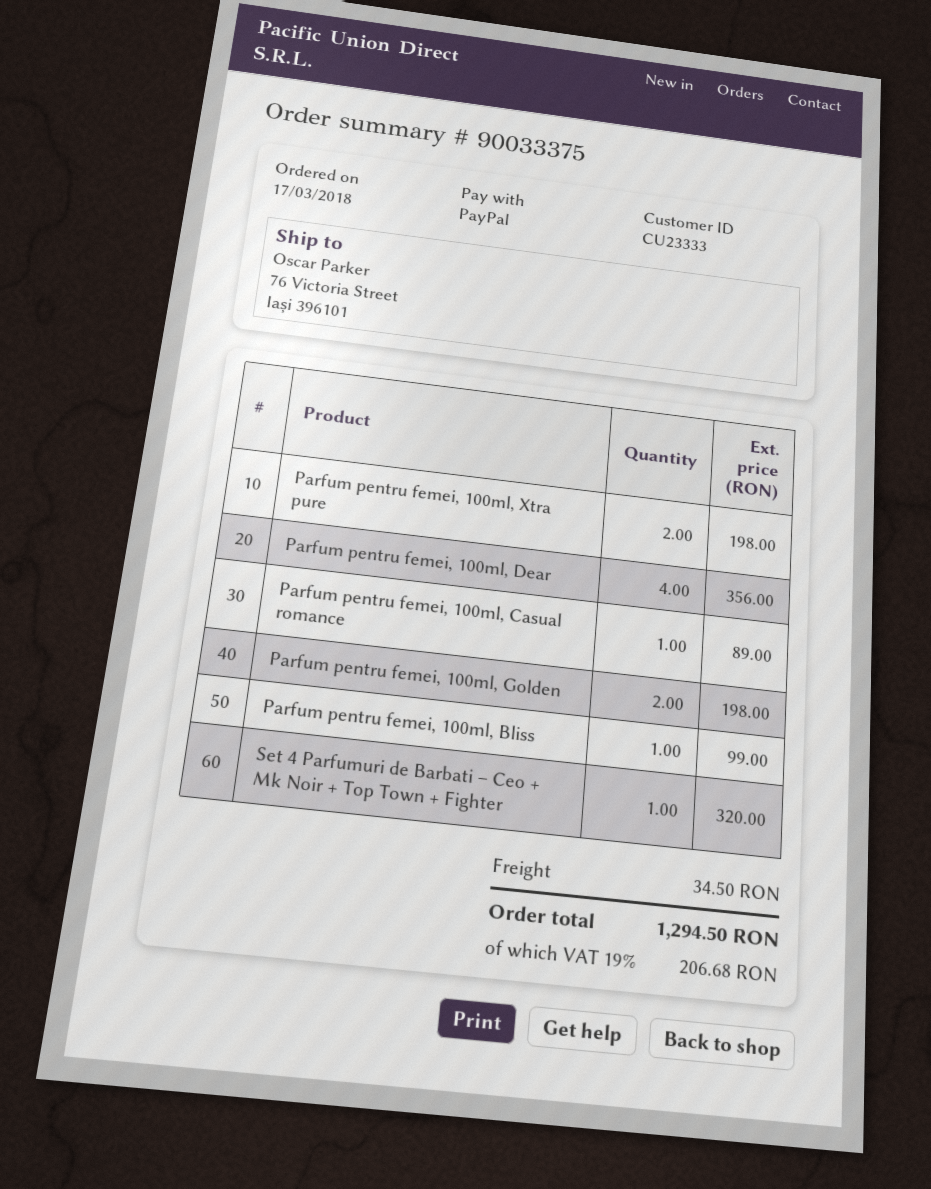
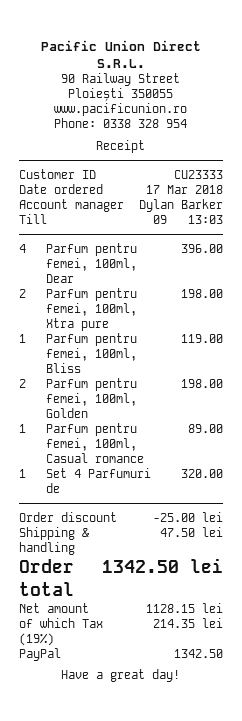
Parfum pentru femei, 100ml, Dear: 4 for 356.00 -> 4 for 396.00
Parfum pentru femei, 100ml, Bliss: 1 for 99.00 -> 1 for 119.00
discount: none -> 25.00
shipping: 34.50 -> 47.50
tax: 19% = 206.68 -> 19% = 214.35
total: 1294.50 -> 1342.50

